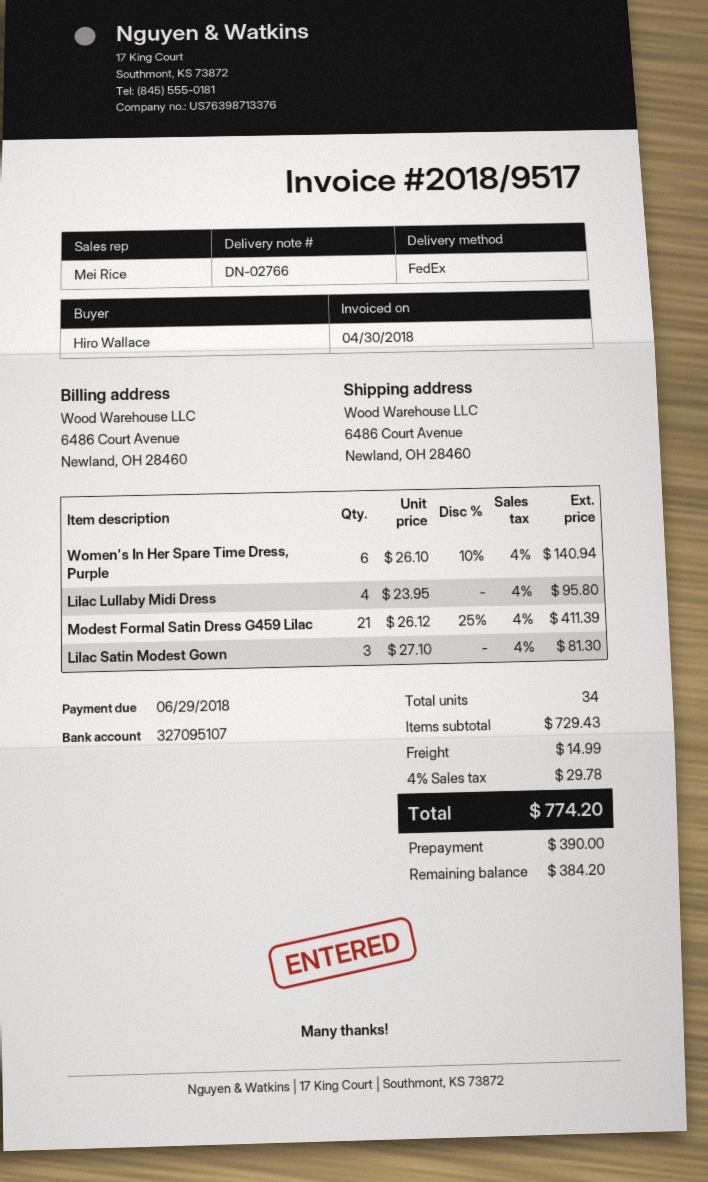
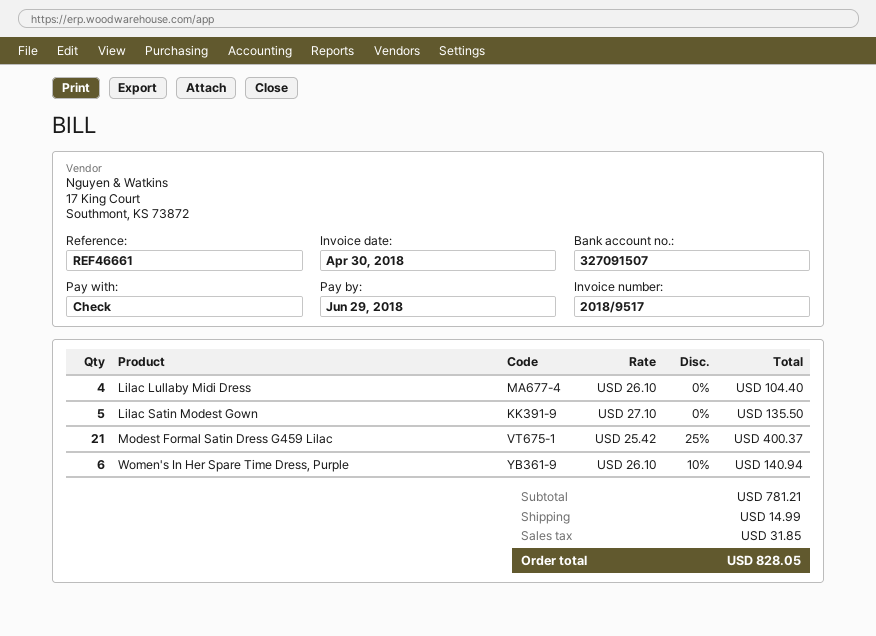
bank account: 327095107 -> 327091507
Lilac Lullaby Midi Dress: 4 x 23.95 = 95.80 -> 4 x 26.10 = 104.40
Modest Formal Satin Dress G459 Lilac: 21 x 26.12 - 25% = 411.39 -> 21 x 25.42 - 25% = 400.37
Lilac Satin Modest Gown: 3 x 27.10 = 81.30 -> 5 x 27.10 = 135.50
subtotal: 729.43 -> 781.21
tax: 29.78 -> 31.85
total: 774.20 -> 828.05

